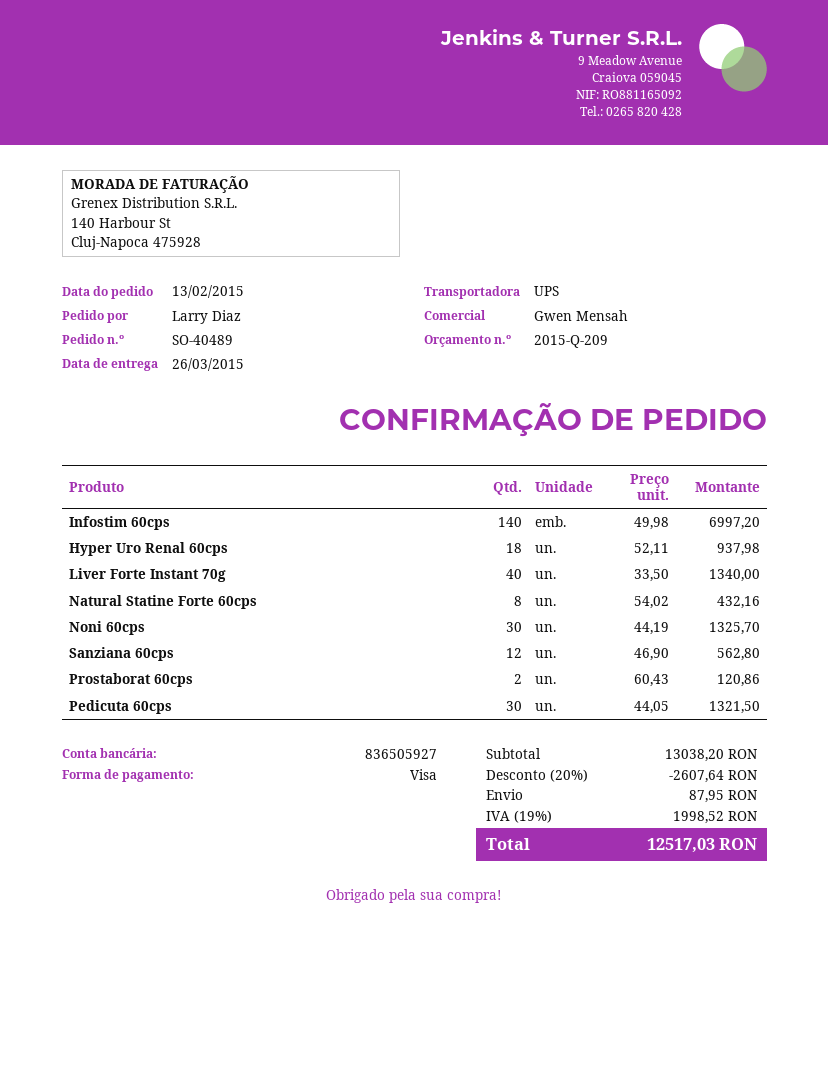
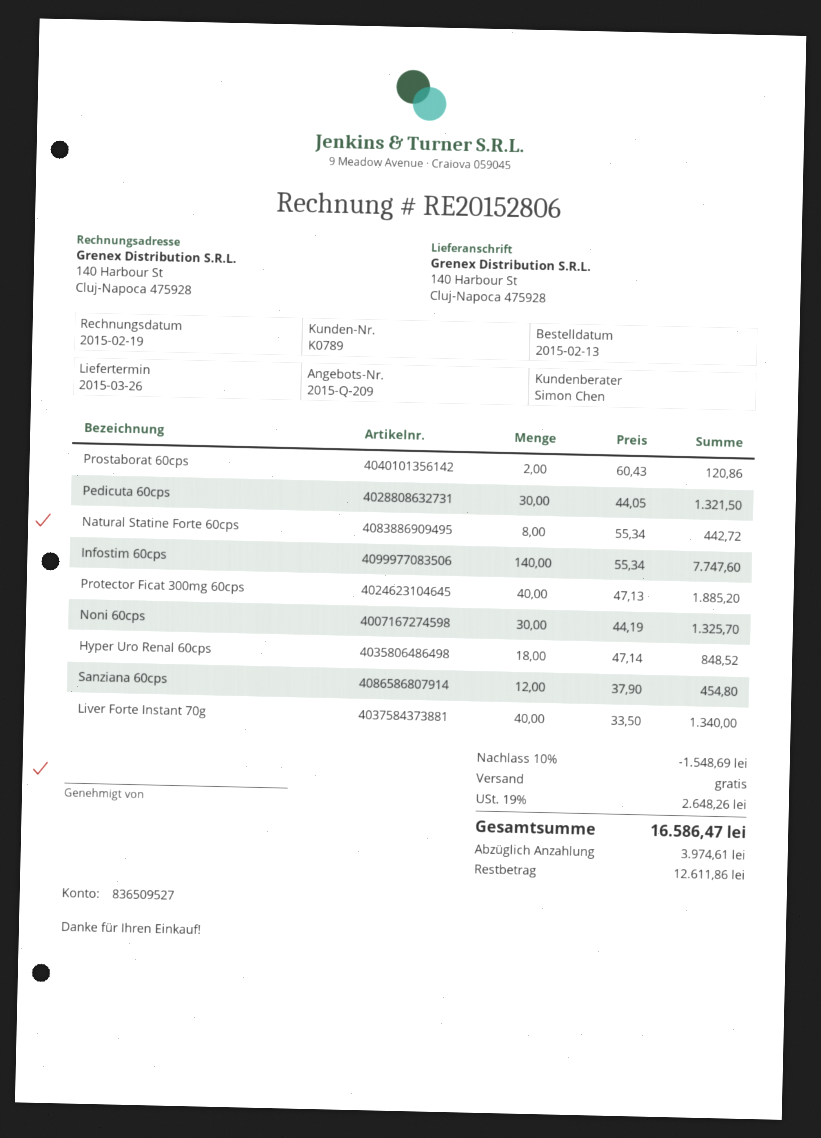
sales rep: Gwen Mensah -> Simon Chen
bank account: 836505927 -> 836509527
Infostim 60cps: 140 x 49.98 = 6997.20 -> 140 x 55.34 = 7747.60
Hyper Uro Renal 60cps: 18 x 52.11 = 937.98 -> 18 x 47.14 = 848.52
Natural Statine Forte 60cps: 8 x 54.02 = 432.16 -> 8 x 55.34 = 442.72
Sanziana 60cps: 12 x 46.90 = 562.80 -> 12 x 37.90 = 454.80
Protector Ficat 300mg 60cps: none -> 40 x 47.13 = 1885.20
discount: 20% = 2607.64 -> 10% = 1548.69
shipping: 87.95 -> 0.00
tax: 19% = 1998.52 -> 19% = 2648.26
total: 12517.03 -> 16586.47

